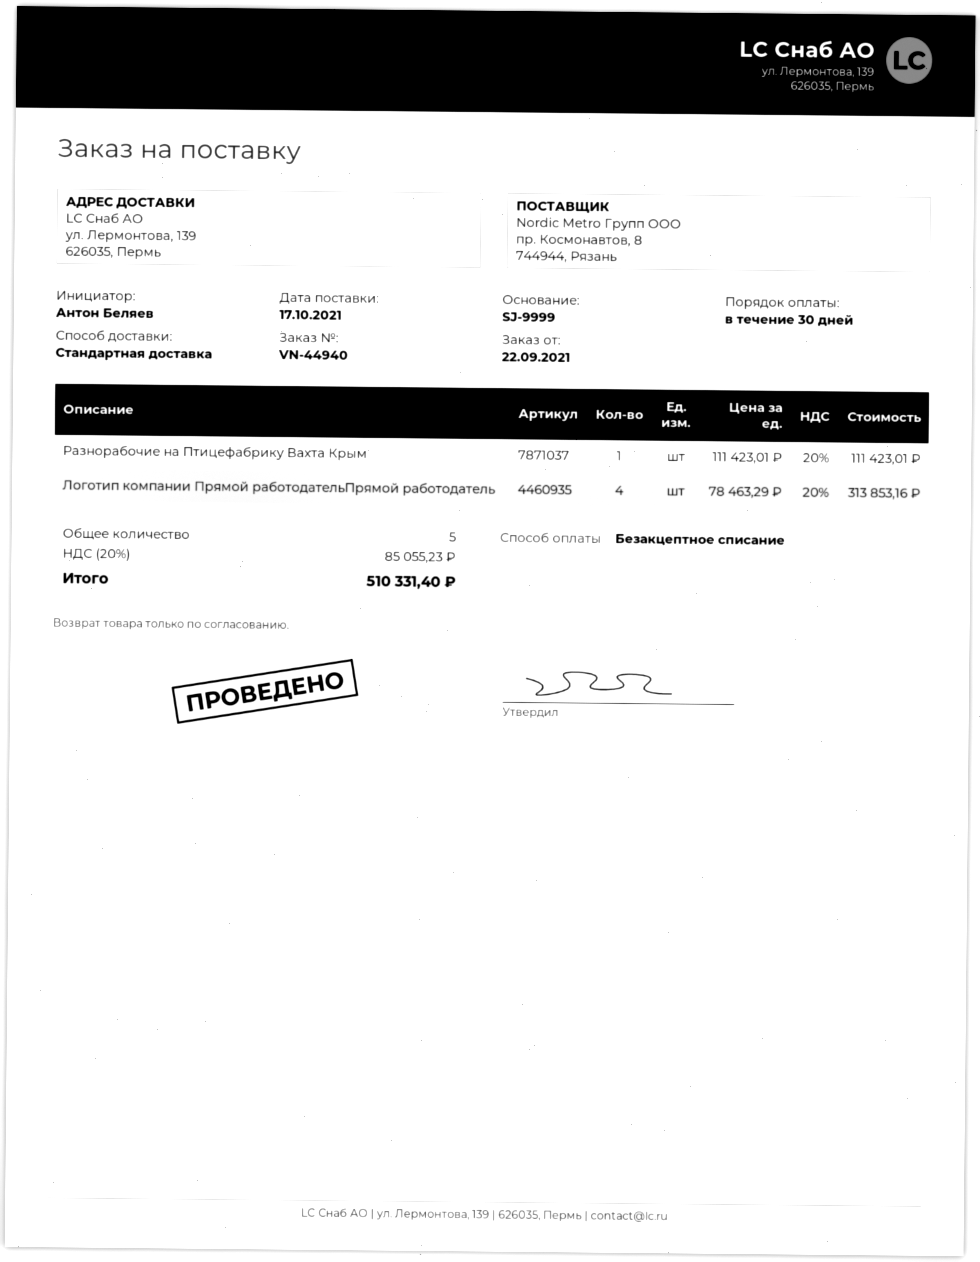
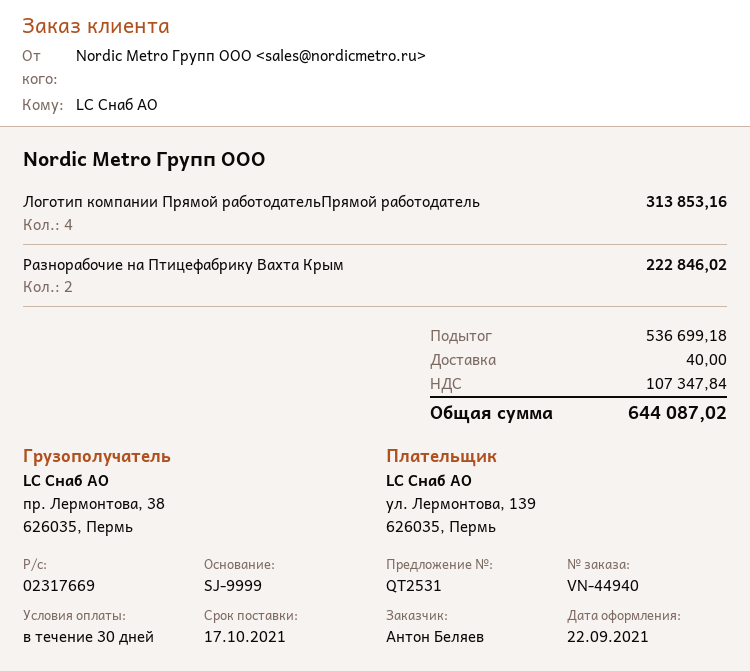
ship to: ул. Лермонтова, 139, 626035, Пермь -> пр. Лермонтова, 38, 626035, Пермь
Разнорабочие на Птицефабрику Вахта Крым: 1 for 111423.01 -> 2 for 222846.02
shipping: none -> 40.00
tax: 85055.23 -> 107347.84
total: 510331.40 -> 644087.02

